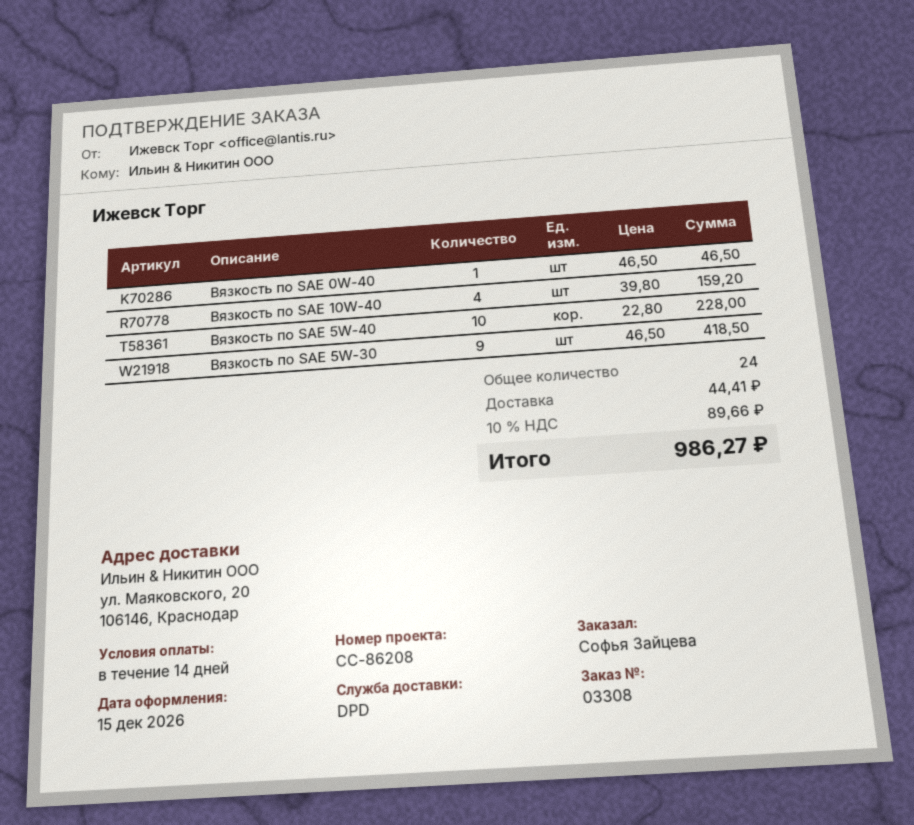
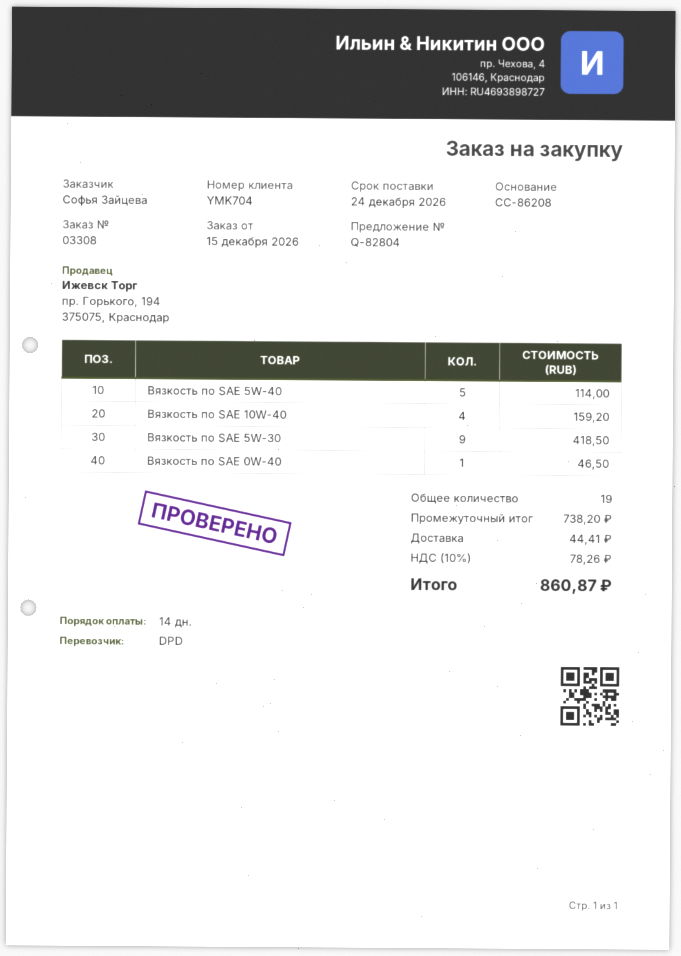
Вязкость по SAE 5W-40: 10 for 228.00 -> 5 for 114.00
total quantity: 24 -> 19
tax: 10% = 89.66 -> 10% = 78.26
total: 986.27 -> 860.87

